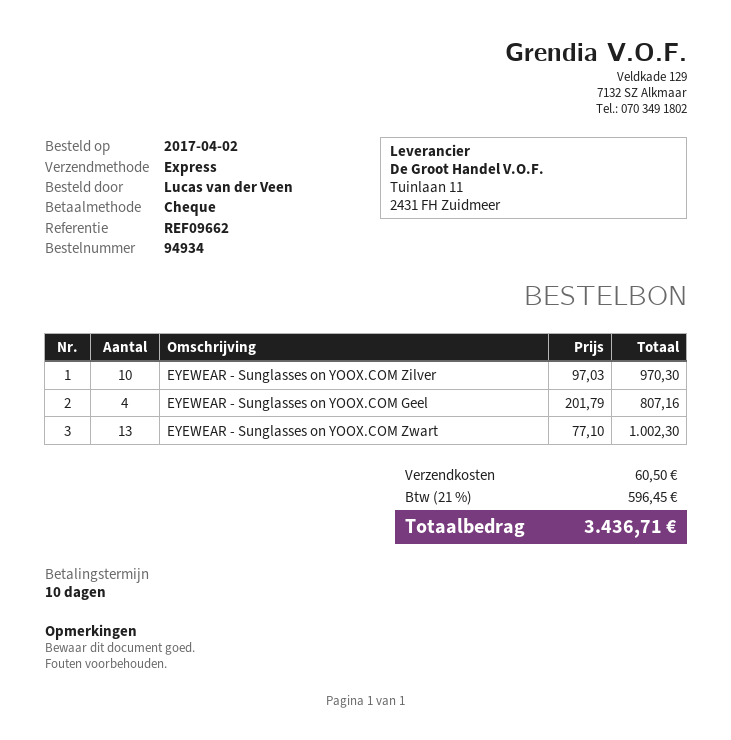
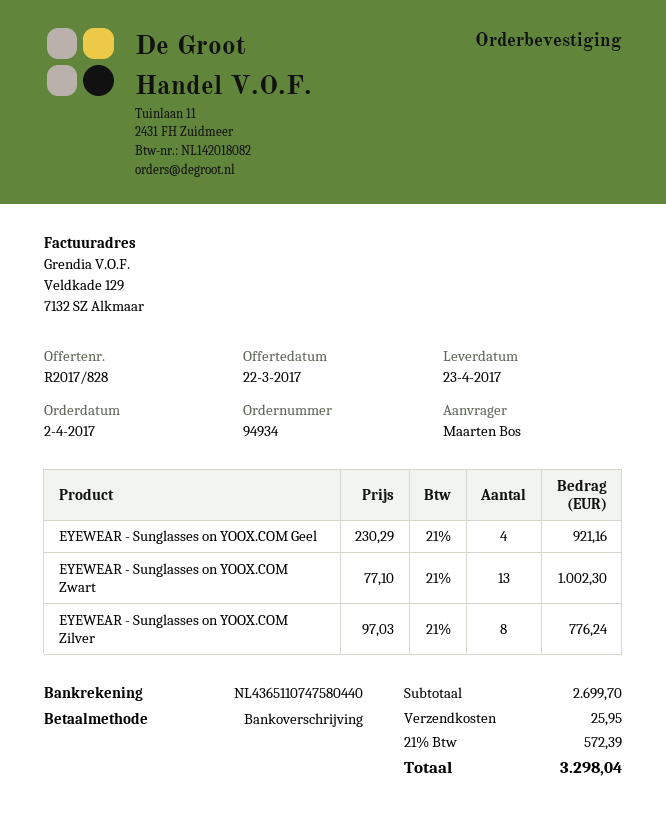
ordered by: Lucas van der Veen -> Maarten Bos
payment method: cheque -> bank transfer
EYEWEAR - Sunglasses on YOOX.COM Zilver: 10 x 97.03 = 970.30 -> 8 x 97.03 = 776.24
EYEWEAR - Sunglasses on YOOX.COM Geel: 4 x 201.79 = 807.16 -> 4 x 230.29 = 921.16
shipping: 60.50 -> 25.95
tax: 21% = 596.45 -> 21% = 572.39
total: 3436.71 -> 3298.04

